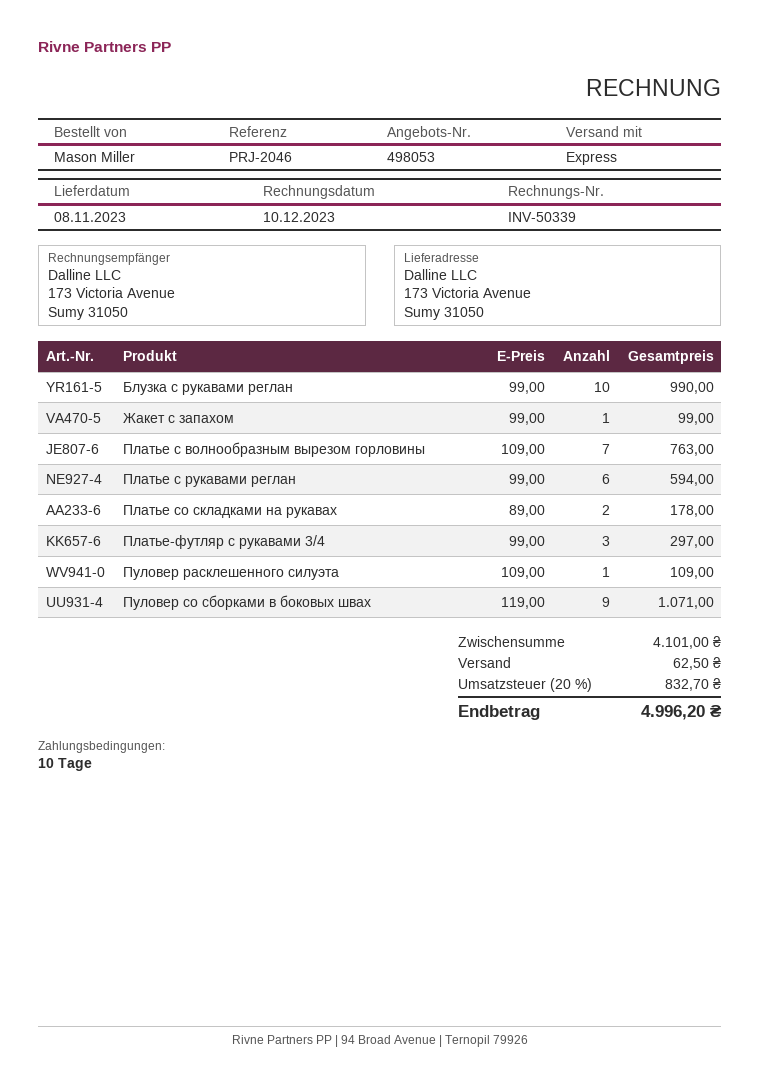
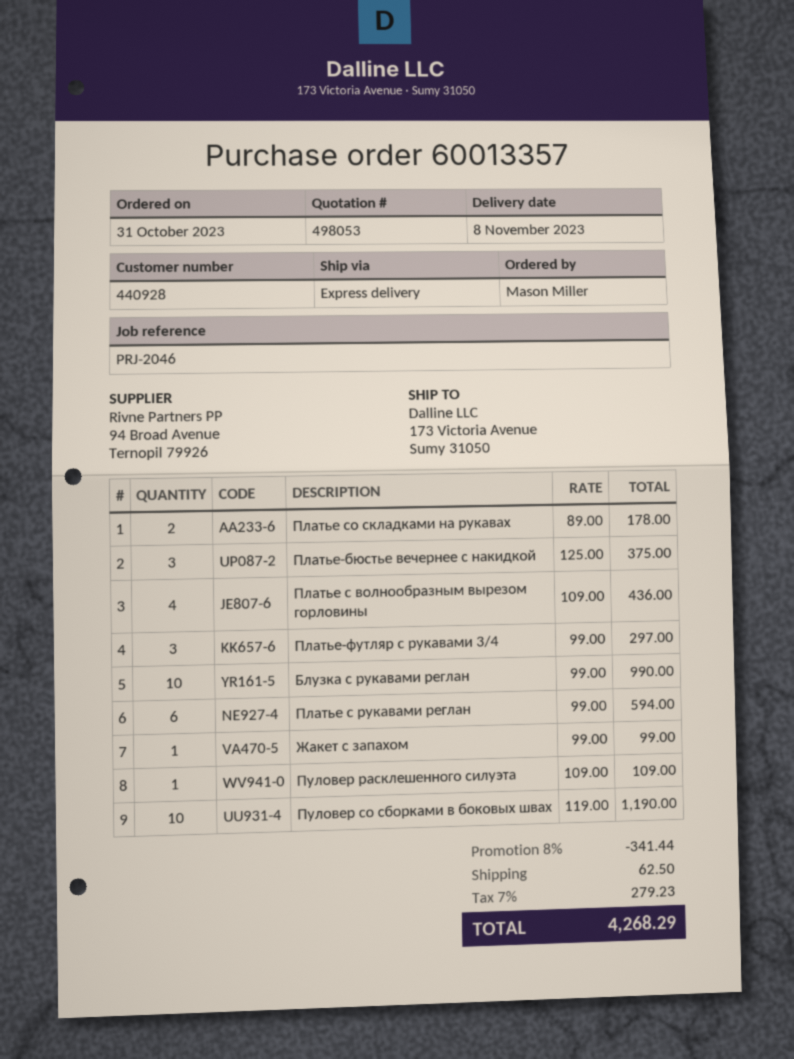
Платье с волнообразным вырезом горловины: 7 x 109.00 = 763.00 -> 4 x 109.00 = 436.00
Пуловер со сборками в боковых швах: 9 x 119.00 = 1071.00 -> 10 x 119.00 = 1190.00
Платье-бюстье вечернее с накидкой: none -> 3 x 125.00 = 375.00
discount: none -> 8% = 341.44
tax: 20% = 832.70 -> 7% = 279.23
total: 4996.20 -> 4268.29

